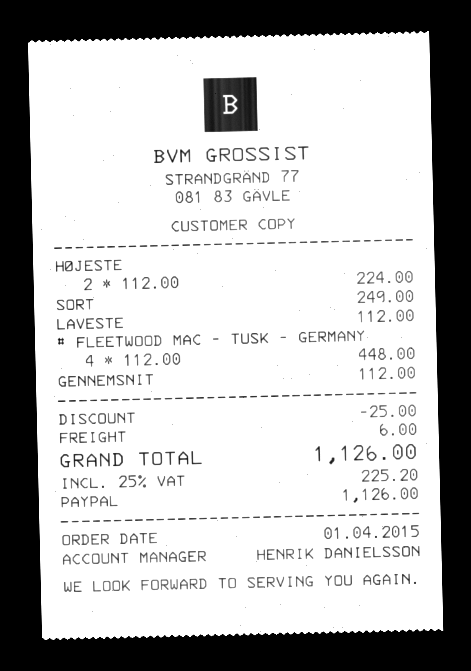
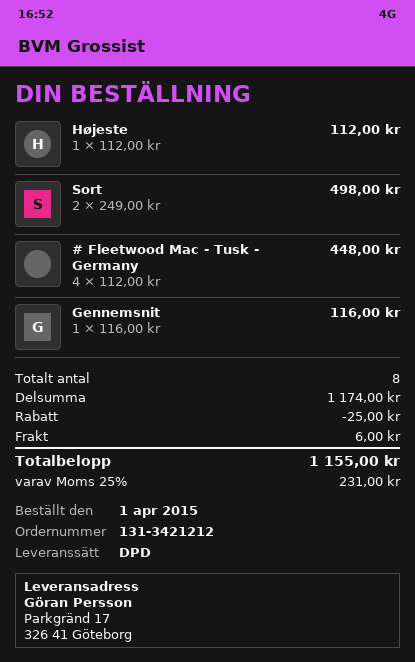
HØJESTE: 2 x 112.00 = 224.00 -> 1 x 112.00 = 112.00
SORT: 1 x 249.00 = 249.00 -> 2 x 249.00 = 498.00
LAVESTE: 1 x 112.00 = 112.00 -> none
GENNEMSNIT: 1 x 112.00 = 112.00 -> 1 x 116.00 = 116.00
tax: 25% = 225.20 -> 25% = 231.00
total: 1126.00 -> 1155.00

